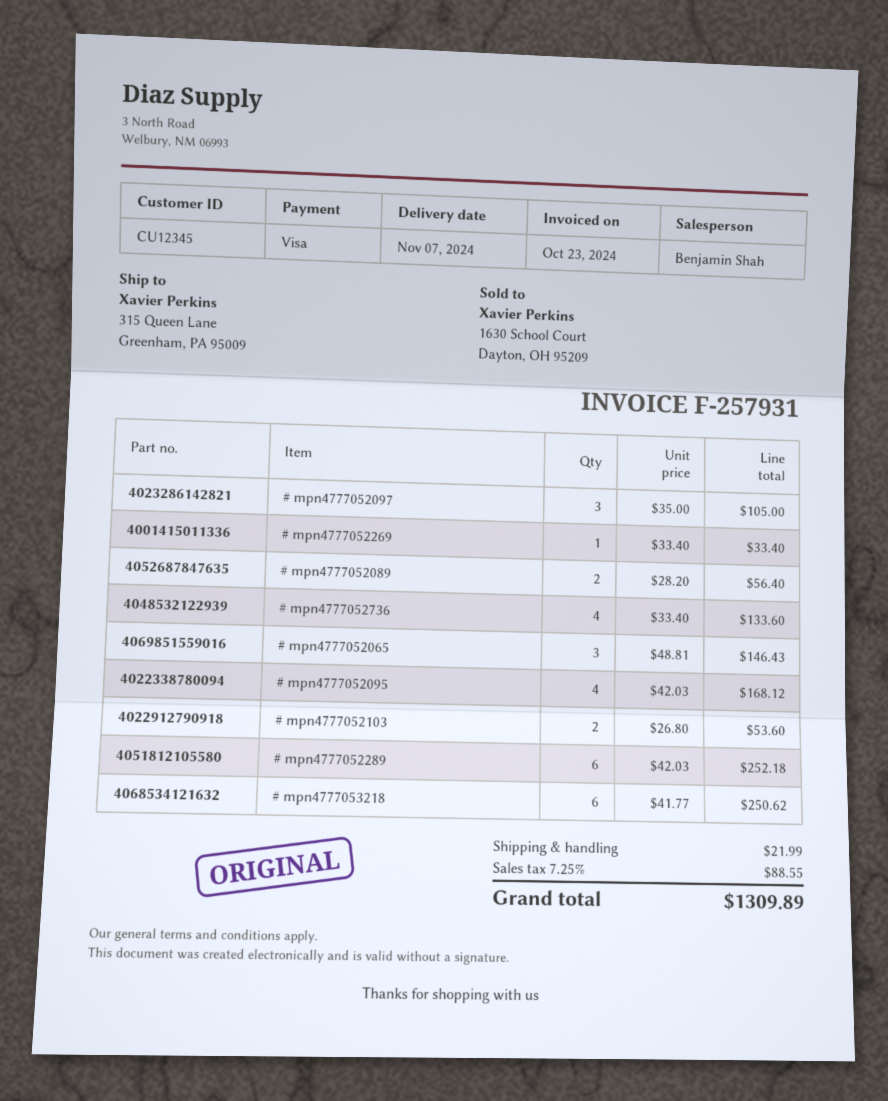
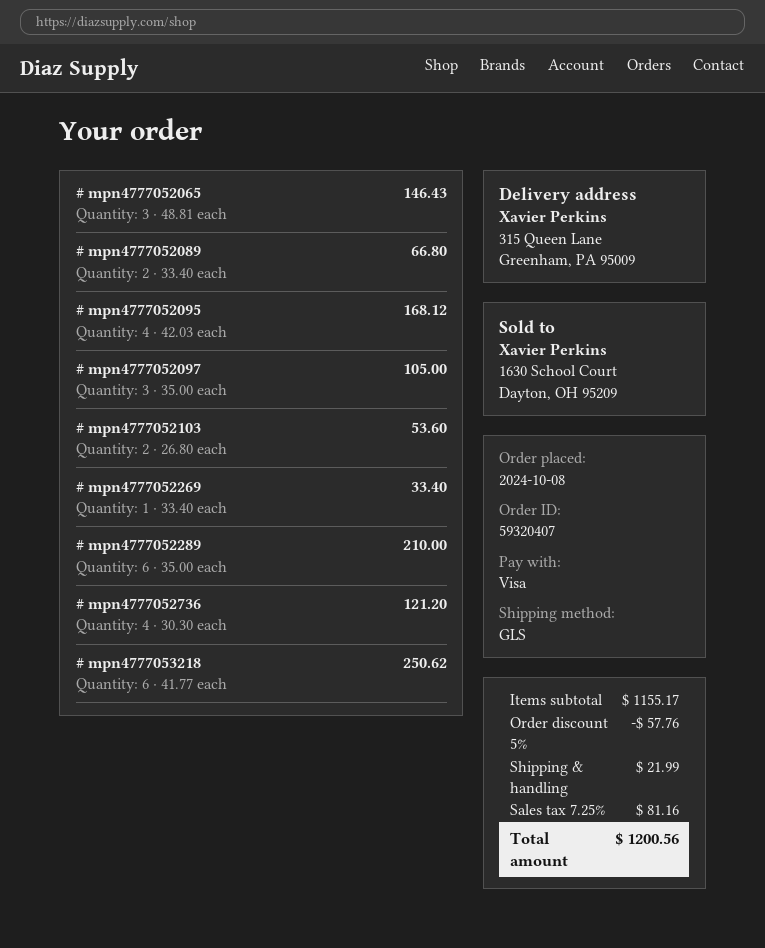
# mpn4777052089: 2 x 28.20 = 56.40 -> 2 x 33.40 = 66.80
# mpn4777052736: 4 x 33.40 = 133.60 -> 4 x 30.30 = 121.20
# mpn4777052289: 6 x 42.03 = 252.18 -> 6 x 35.00 = 210.00
discount: none -> 5% = 57.76
tax: 7.25% = 88.55 -> 7.25% = 81.16
total: 1309.89 -> 1200.56

